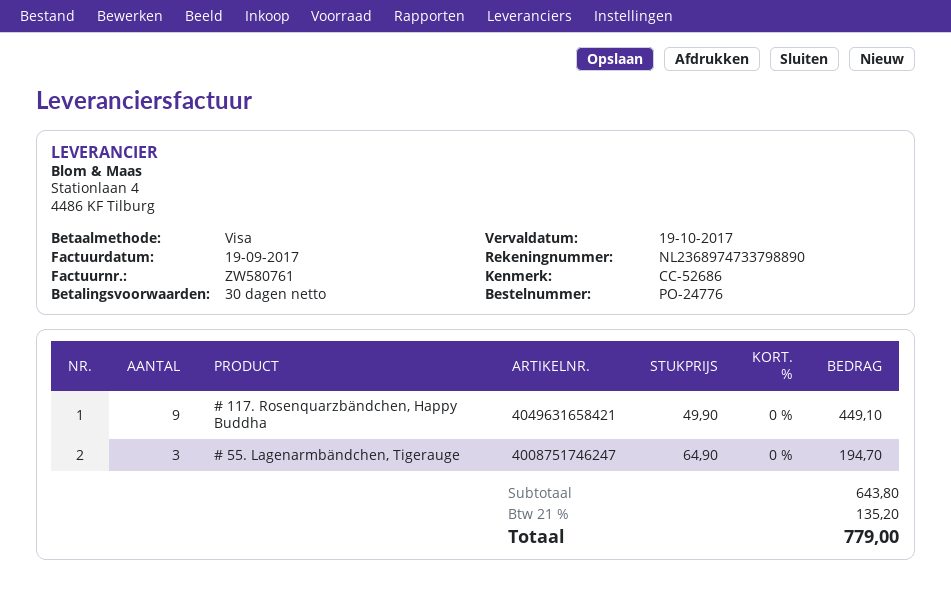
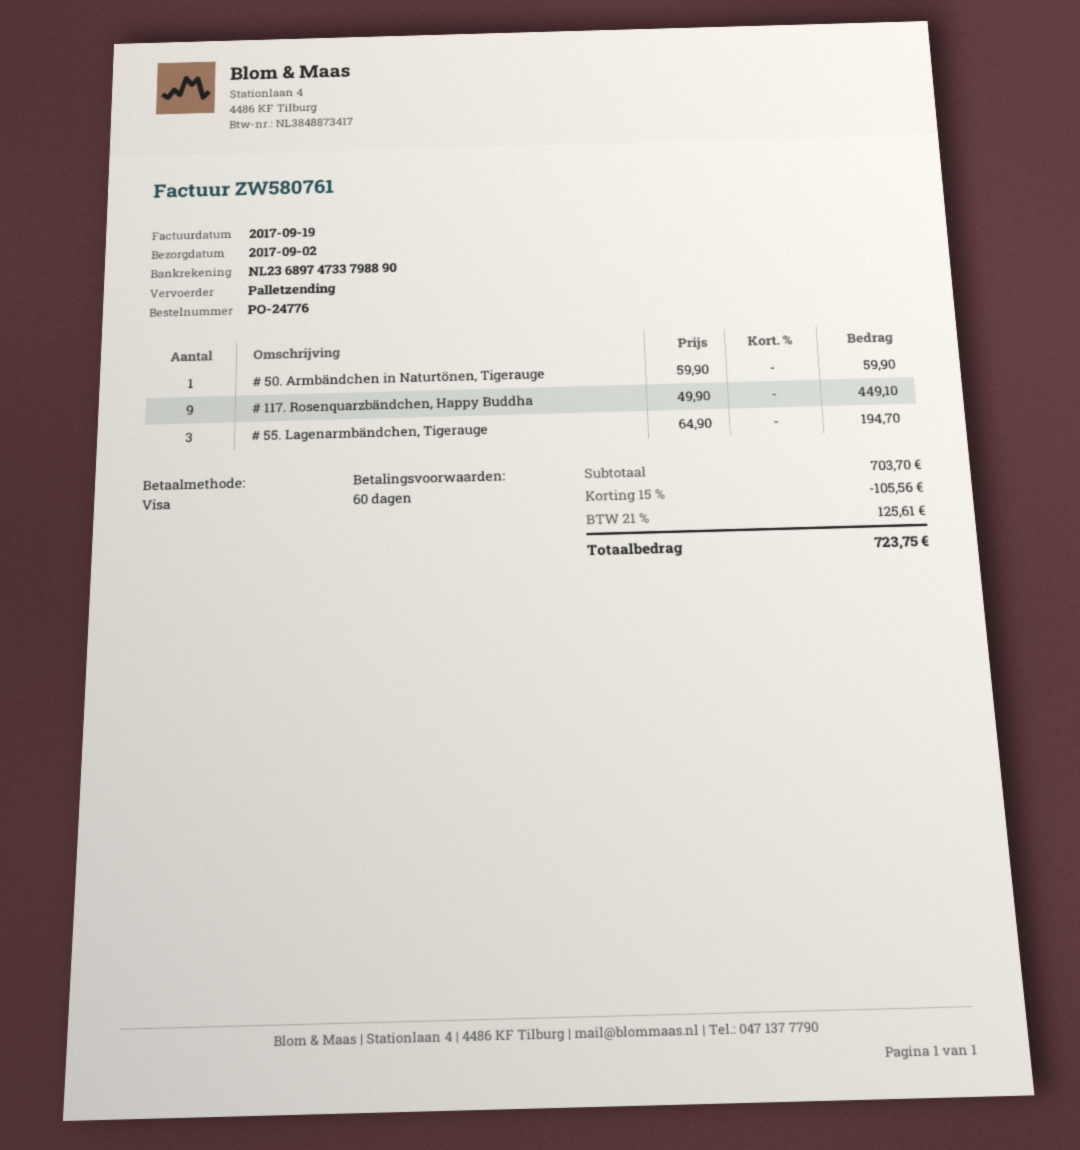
payment terms: 30 days -> 60 days
# 50. Armbändchen in Naturtönen, Tigerauge: none -> 1 x 59.90 = 59.90
subtotal: 643.80 -> 703.70
discount: none -> 15% = 105.56
tax: 21% = 135.20 -> 21% = 125.61
total: 779.00 -> 723.75

